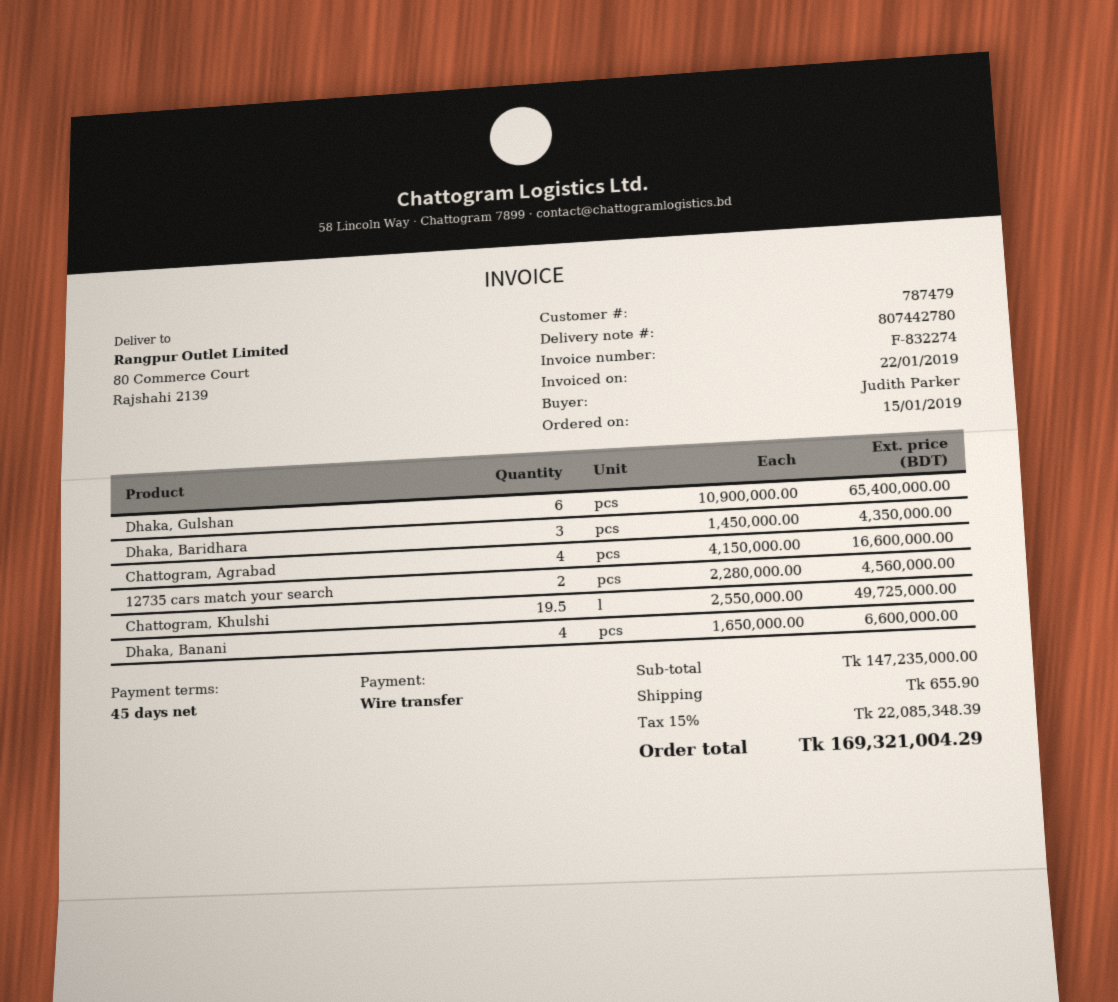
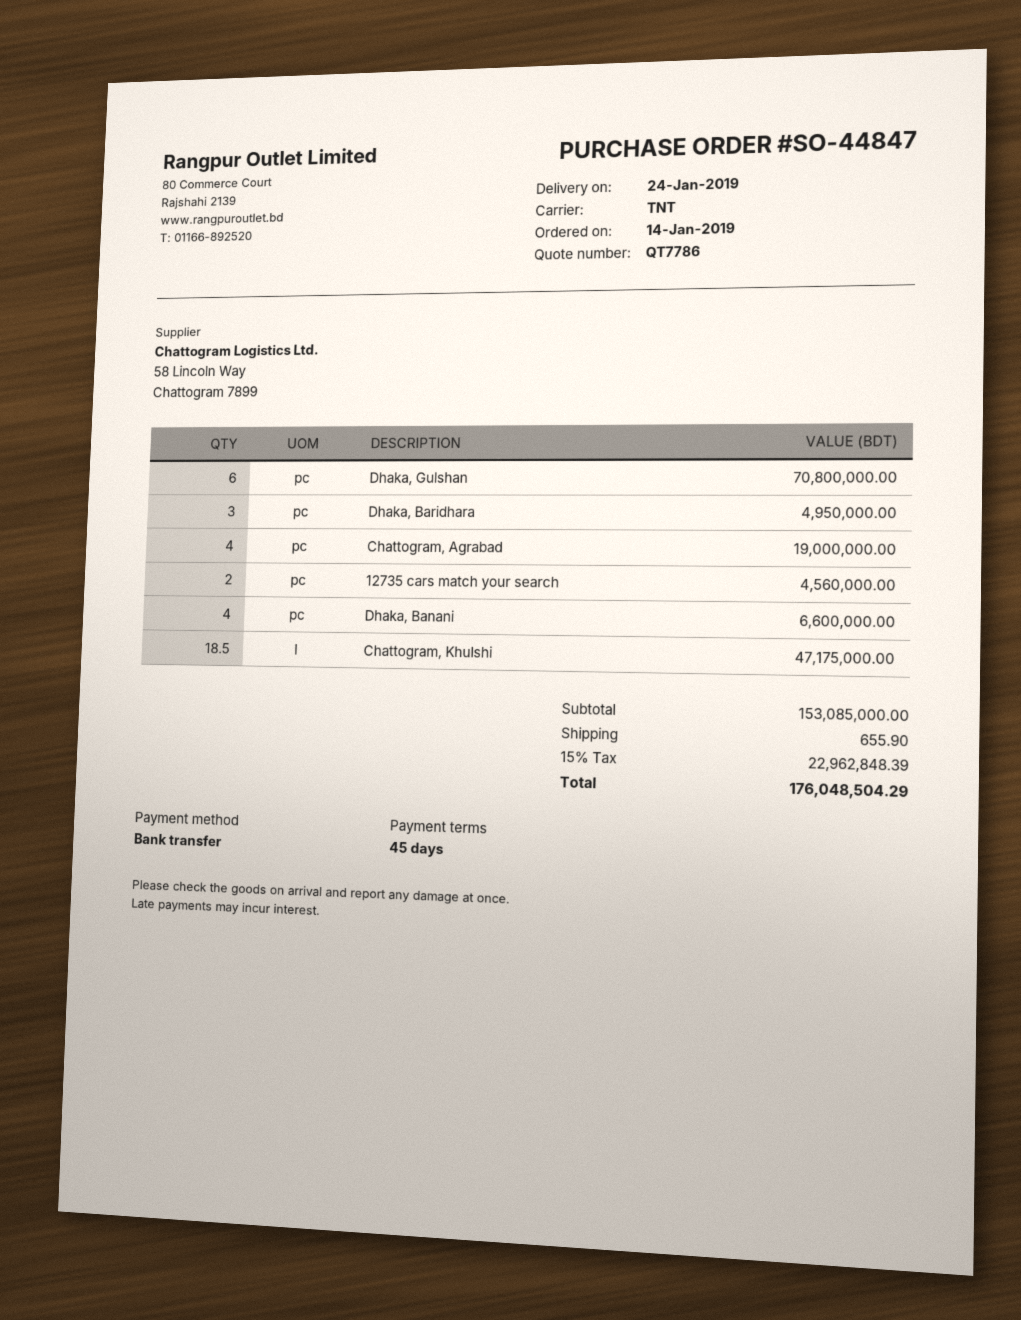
order date: 2019-01-15 -> 2019-01-14
Dhaka, Gulshan: 6 for 65400000.00 -> 6 for 70800000.00
Dhaka, Baridhara: 3 for 4350000.00 -> 3 for 4950000.00
Chattogram, Agrabad: 4 for 16600000.00 -> 4 for 19000000.00
Chattogram, Khulshi: 19.5 for 49725000.00 -> 18.5 for 47175000.00
subtotal: 147235000.00 -> 153085000.00
tax: 15% = 22085348.39 -> 15% = 22962848.39
total: 169321004.29 -> 176048504.29

